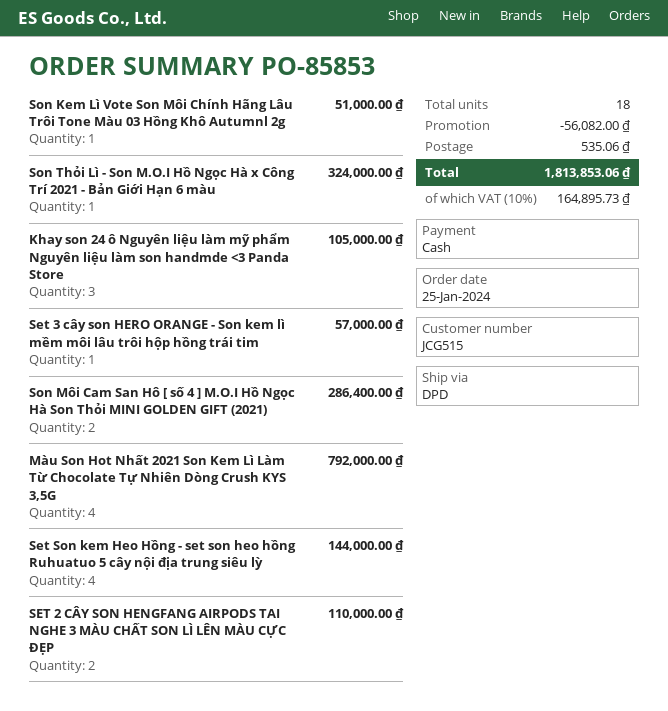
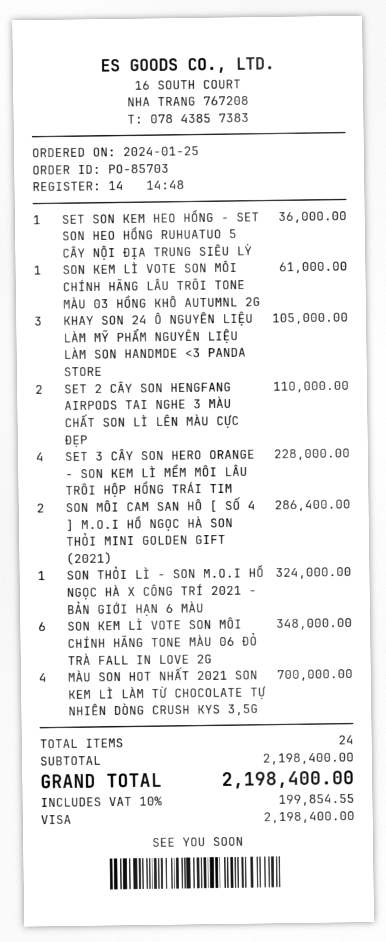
order number: PO-85853 -> PO-85703
payment method: cash -> Visa
Son Kem Lì Vote Son Môi Chính Hãng Lâu Trôi Tone Màu 03 Hồng Khô Autumnl 2g: 1 for 51000.00 -> 1 for 61000.00
Set 3 cây son HERO ORANGE - Son kem lì mềm môi lâu trôi hộp hồng trái tim: 1 for 57000.00 -> 4 for 228000.00
Màu Son Hot Nhất 2021 Son Kem Lì Làm Từ Chocolate Tự Nhiên Dòng Crush KYS 3,5G: 4 for 792000.00 -> 4 for 700000.00
Set Son kem Heo Hồng - set son heo hồng Ruhuatuo 5 cây nội địa trung siêu lỳ: 4 for 144000.00 -> 1 for 36000.00
SON KEM LÌ VOTE SON MÔI CHÍNH HÃNG TONE MÀU 06 ĐỎ TRÀ FALL IN LOVE 2G: none -> 6 for 348000.00
total quantity: 18 -> 24
discount: 56082.00 -> none
shipping: 535.06 -> none
tax: 10% = 164895.73 -> 10% = 199854.55
total: 1813853.06 -> 2198400.00

